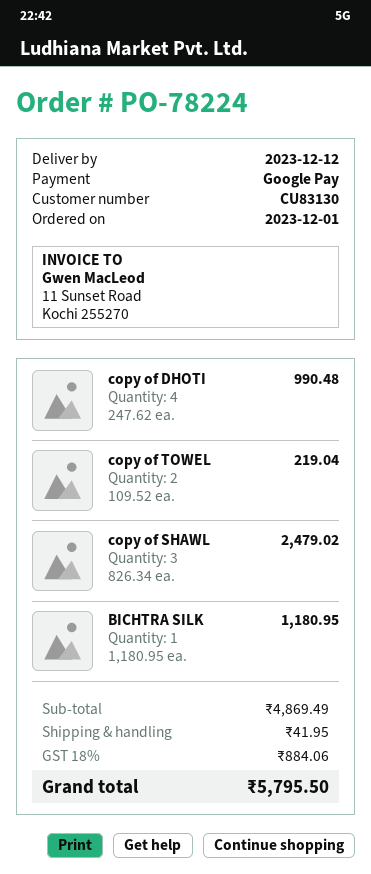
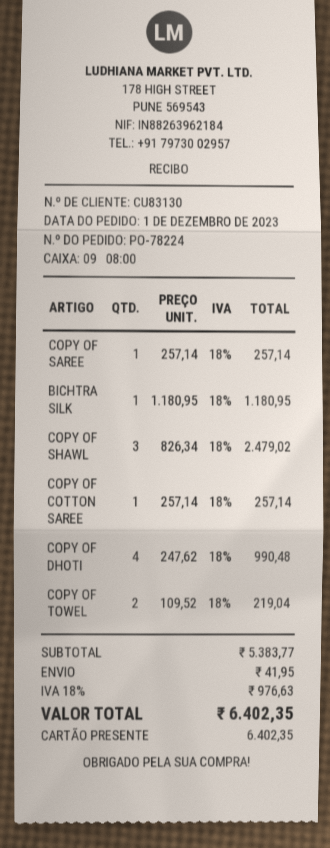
payment method: Google Pay -> gift card
COPY OF SAREE: none -> 1 x 257.14 = 257.14
COPY OF COTTON SAREE: none -> 1 x 257.14 = 257.14
subtotal: 4869.49 -> 5383.77
tax: 18% = 884.06 -> 18% = 976.63
total: 5795.50 -> 6402.35

